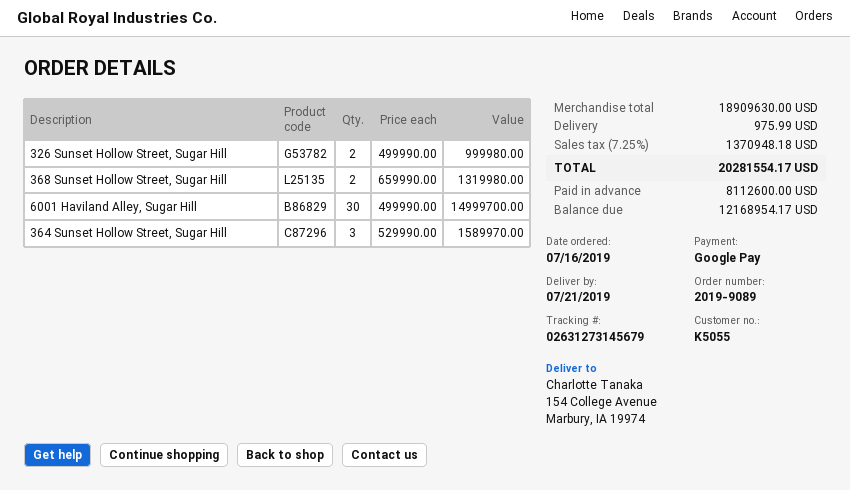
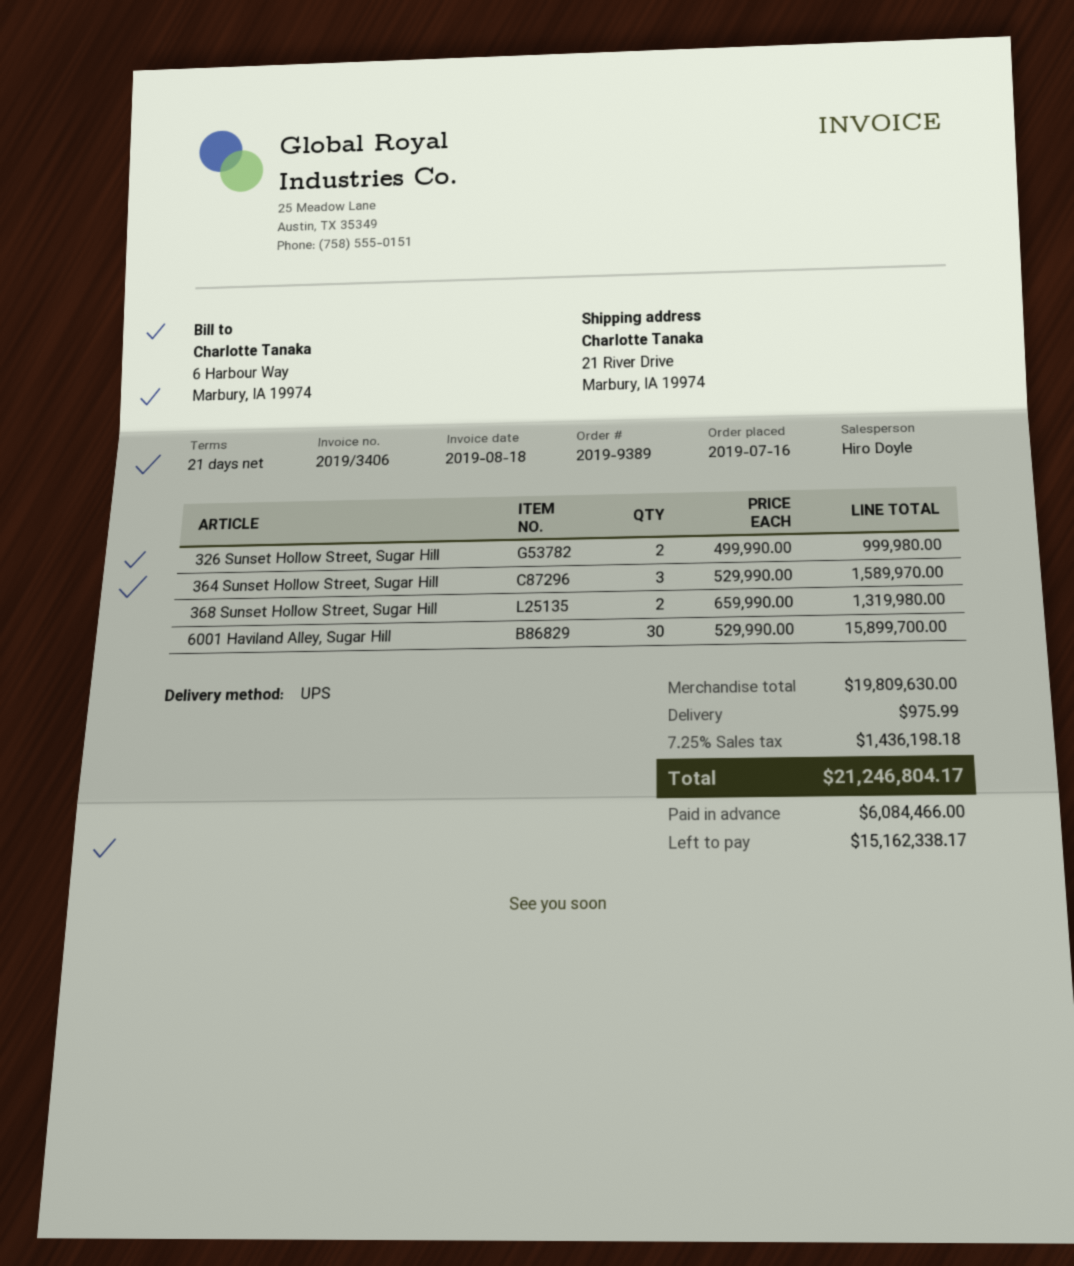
order number: 2019-9089 -> 2019-9389
ship to: 154 College Avenue, Marbury, IA 19974 -> 21 River Drive, Marbury, IA 19974
6001 Haviland Alley, Sugar Hill: 30 x 499990.00 = 14999700.00 -> 30 x 529990.00 = 15899700.00
subtotal: 18909630.00 -> 19809630.00
tax: 7.25% = 1370948.18 -> 7.25% = 1436198.18
total: 20281554.17 -> 21246804.17
deposit: 8112600.00 -> 6084466.00
balance: 12168954.17 -> 15162338.17

